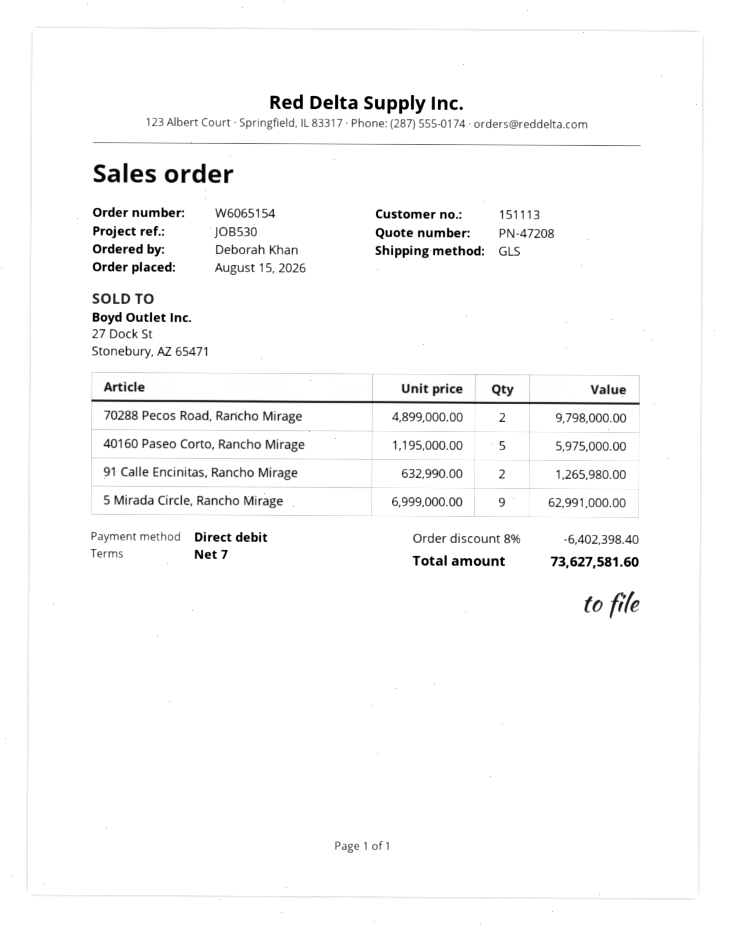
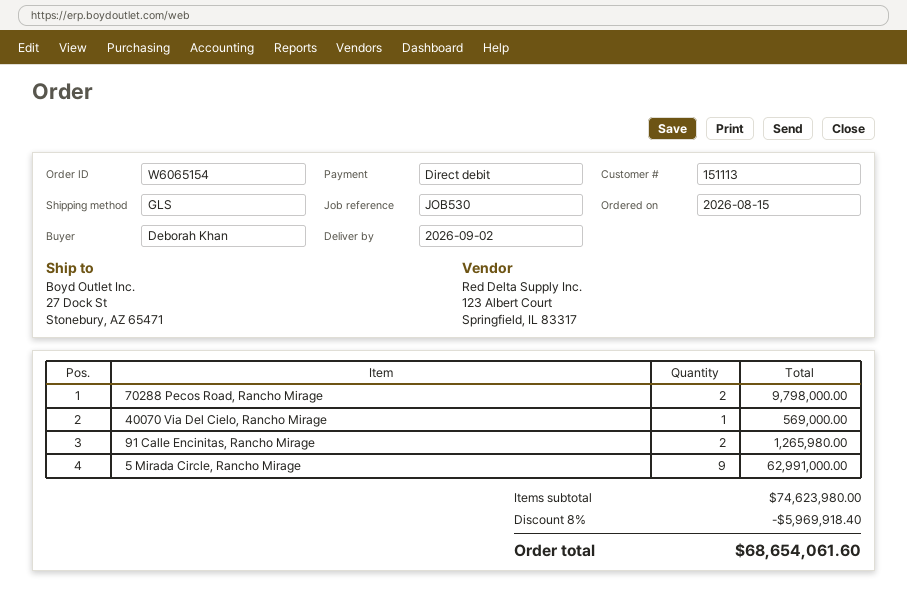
40160 Paseo Corto, Rancho Mirage: 5 for 5975000.00 -> none
40070 Via Del Cielo, Rancho Mirage: none -> 1 for 569000.00
discount: 8% = 6402398.40 -> 8% = 5969918.40
total: 73627581.60 -> 68654061.60

